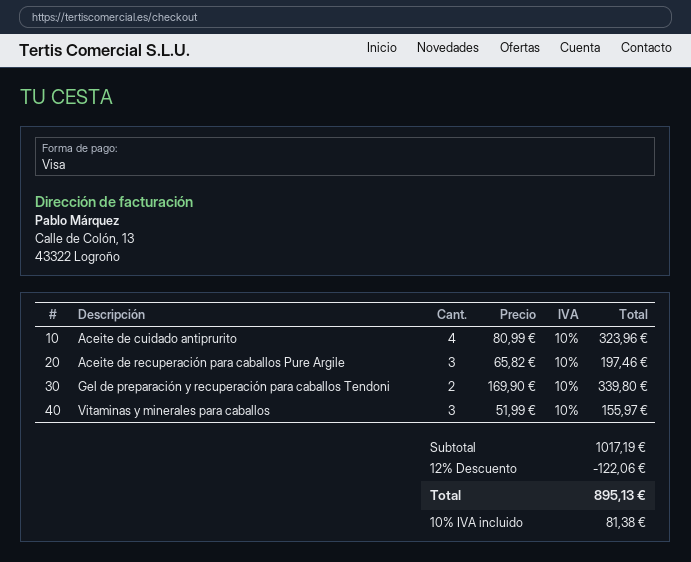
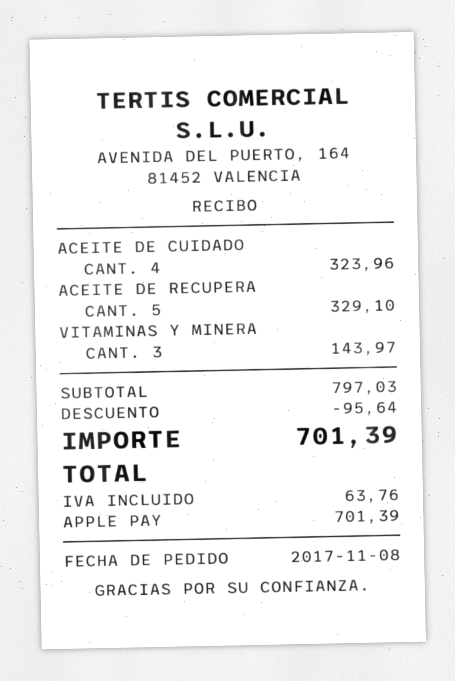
payment method: Visa -> Apple Pay
Aceite de recuperación para caballos Pure Argile: 3 for 197.46 -> 5 for 329.10
Gel de preparación y recuperación para caballos Tendoni: 2 for 339.80 -> none
Vitaminas y minerales para caballos: 3 for 155.97 -> 3 for 143.97
subtotal: 1017.19 -> 797.03
discount: 122.06 -> 95.64
tax: 81.38 -> 63.76
total: 895.13 -> 701.39

